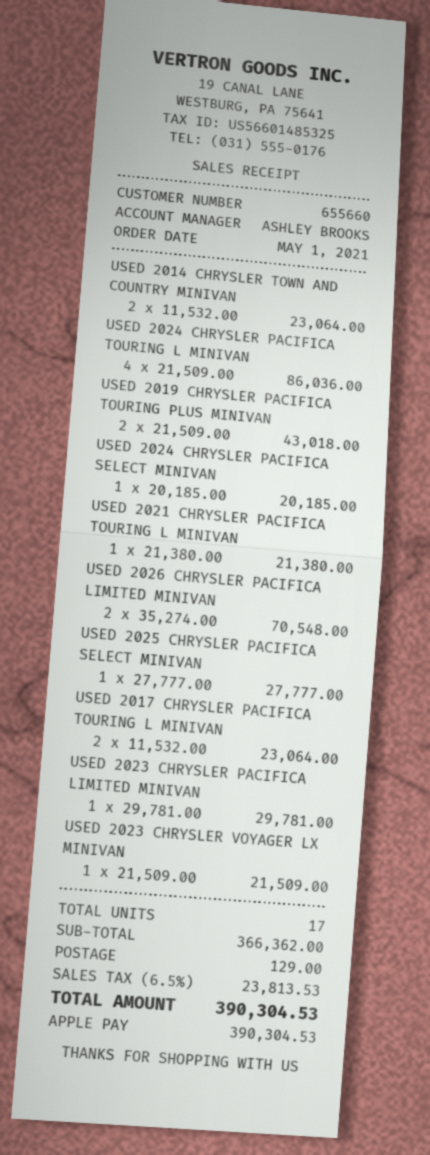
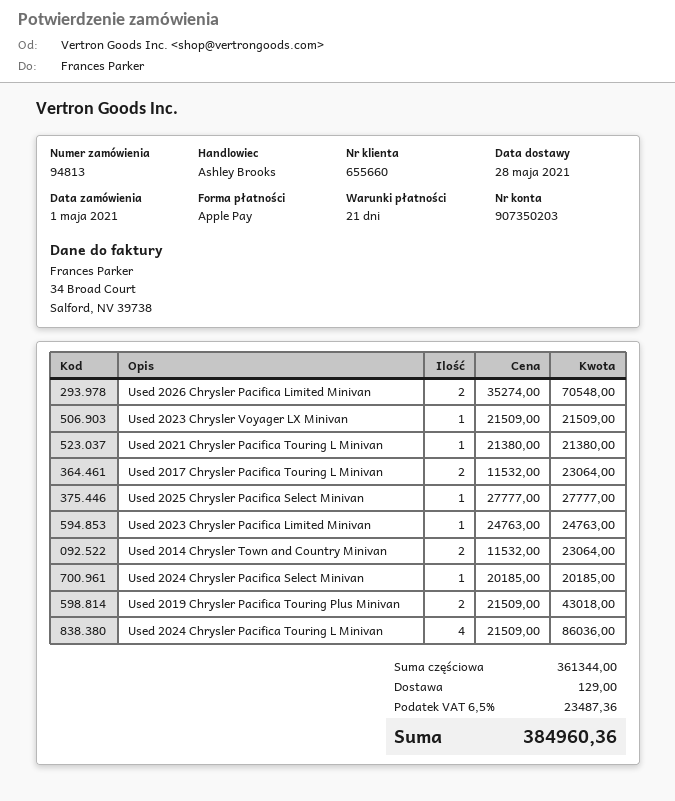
USED 2023 CHRYSLER PACIFICA LIMITED MINIVAN: 1 x 29781.00 = 29781.00 -> 1 x 24763.00 = 24763.00
subtotal: 366362.00 -> 361344.00
tax: 6.5% = 23813.53 -> 6.5% = 23487.36
total: 390304.53 -> 384960.36

